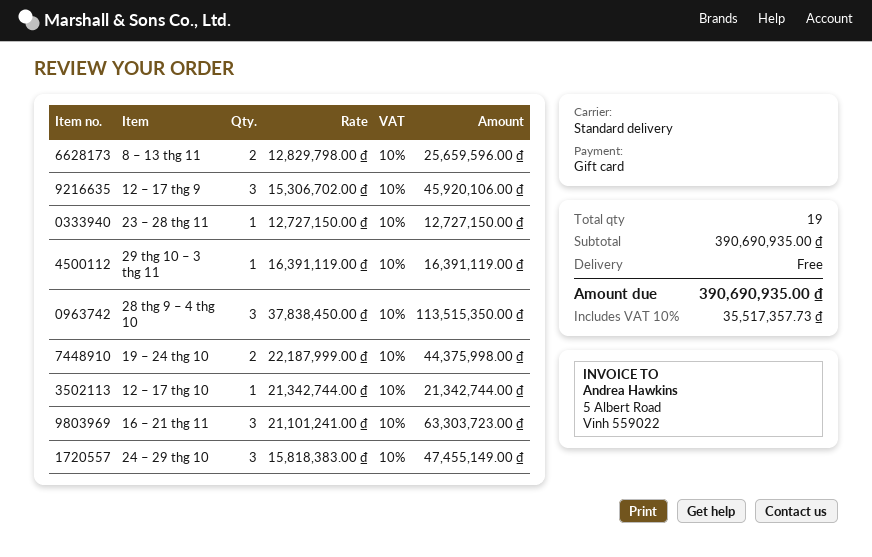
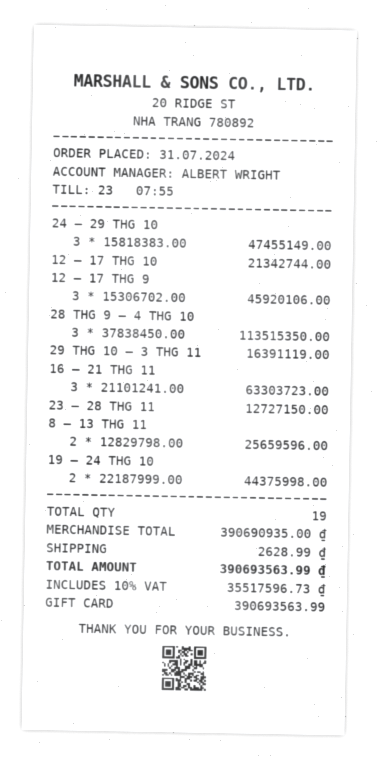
shipping: 0.00 -> 2628.99
tax: 10% = 35517357.73 -> 10% = 35517596.73
total: 390690935.00 -> 390693563.99

